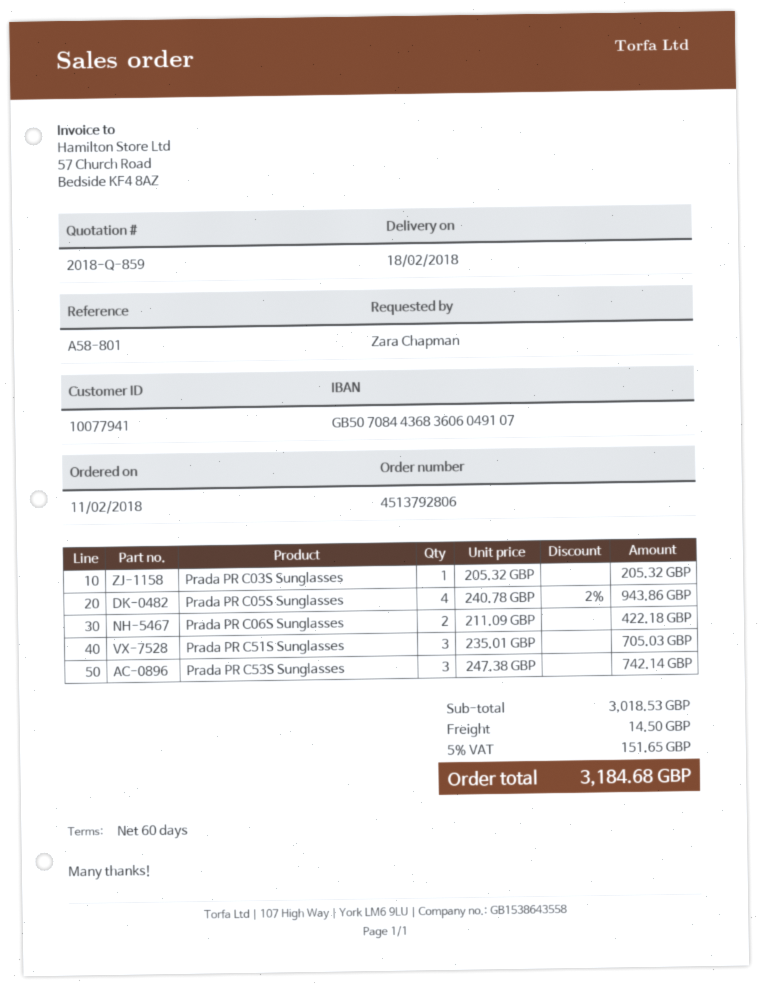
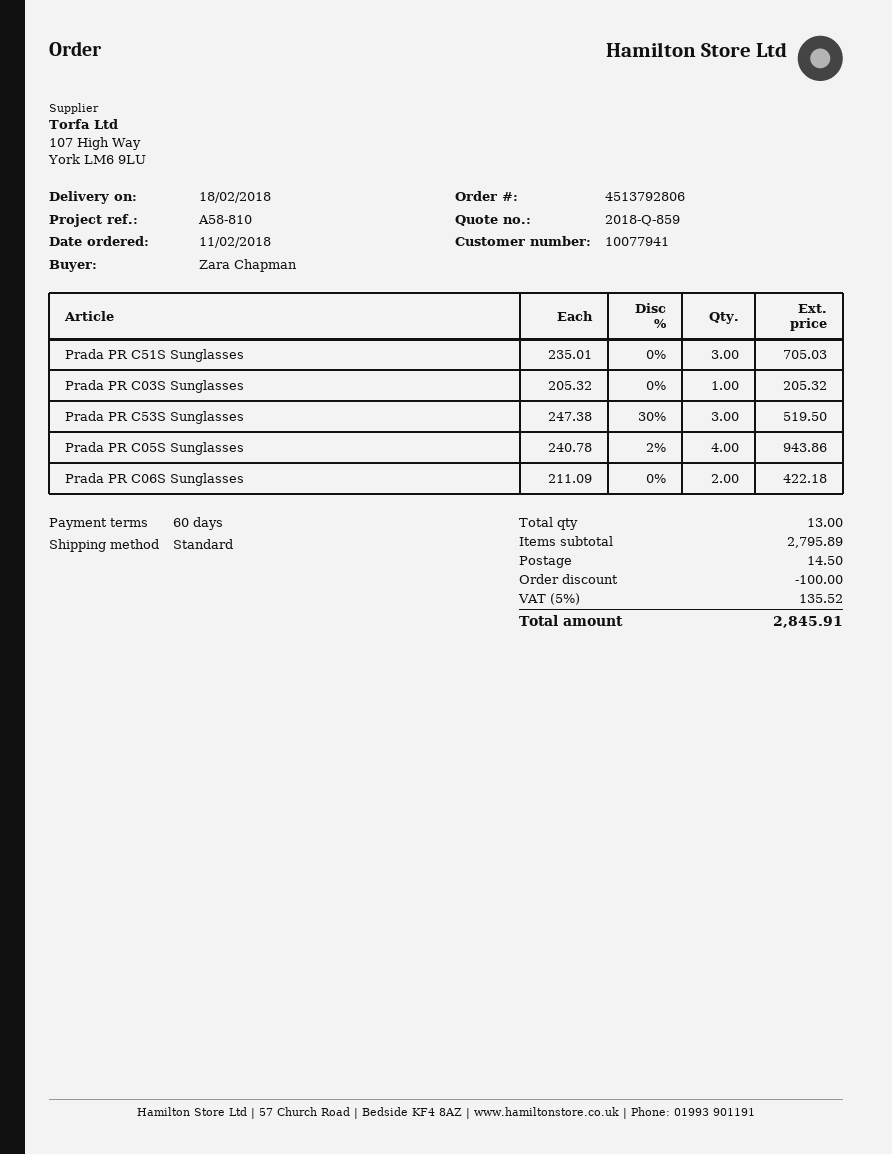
reference: A58-801 -> A58-810
Prada PR C53S Sunglasses: 3 x 247.38 = 742.14 -> 3 x 247.38 - 30% = 519.50
subtotal: 3018.53 -> 2795.89
discount: none -> 100.00
tax: 5% = 151.65 -> 5% = 135.52
total: 3184.68 -> 2845.91

